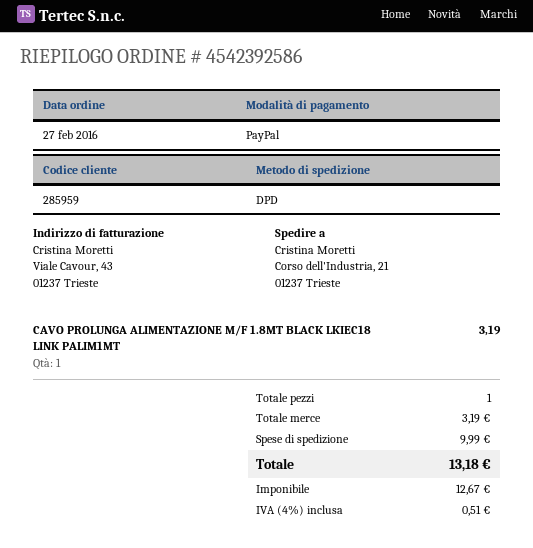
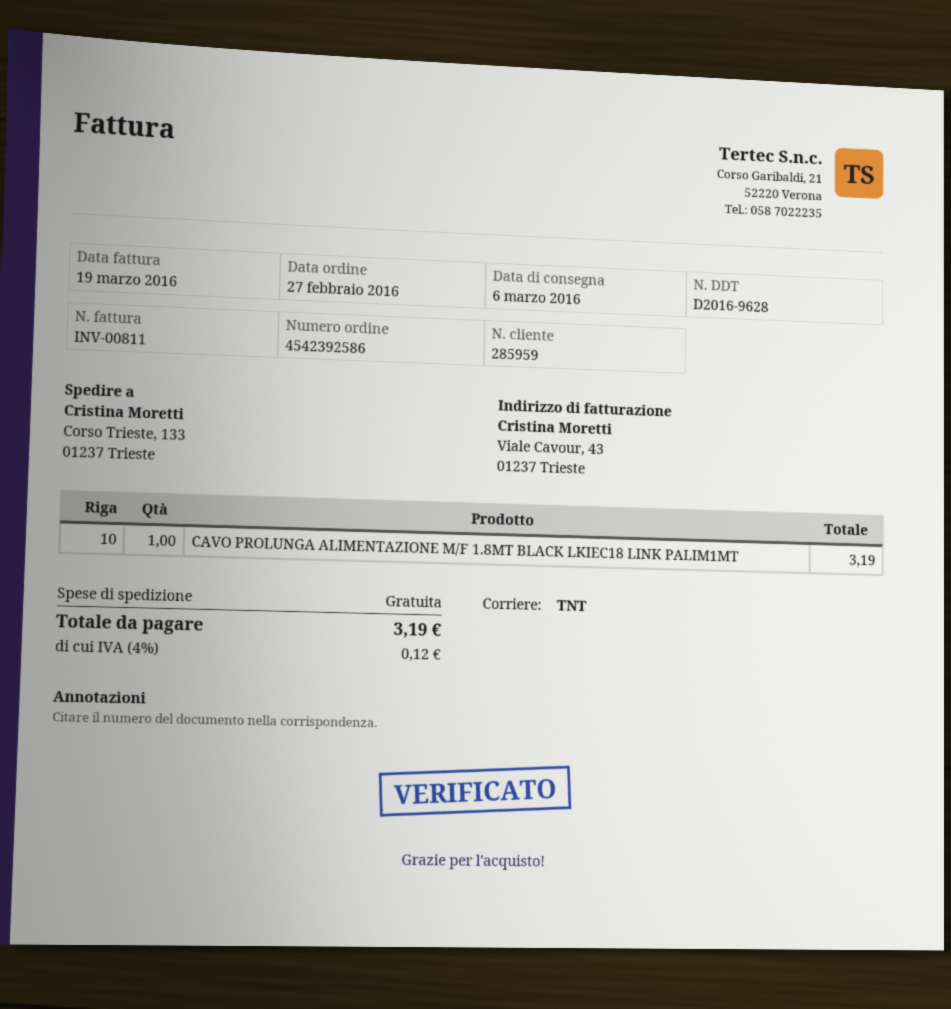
shipping method: DPD -> TNT
ship to: Corso dell'Industria, 21, 01237 Trieste -> Corso Trieste, 133, 01237 Trieste
shipping: 9.99 -> 0.00
tax: 4% = 0.51 -> 4% = 0.12
total: 13.18 -> 3.19

